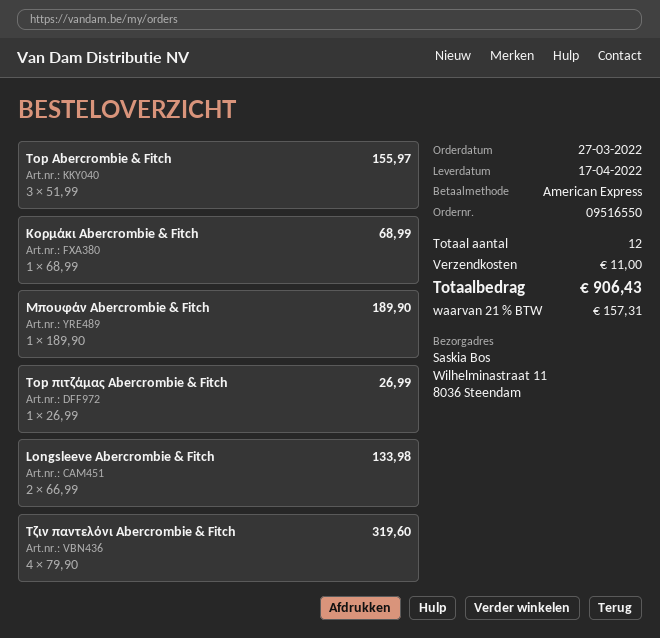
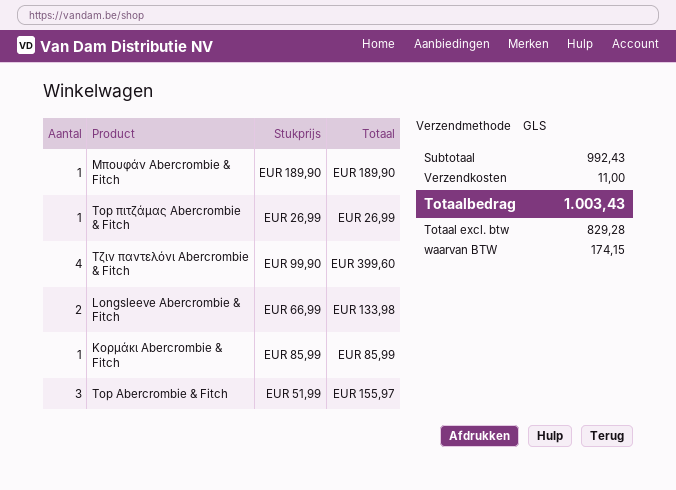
Κορμάκι Abercrombie & Fitch: 1 x 68.99 = 68.99 -> 1 x 85.99 = 85.99
Τζιν παντελόνι Abercrombie & Fitch: 4 x 79.90 = 319.60 -> 4 x 99.90 = 399.60
tax: 157.31 -> 174.15
total: 906.43 -> 1003.43

